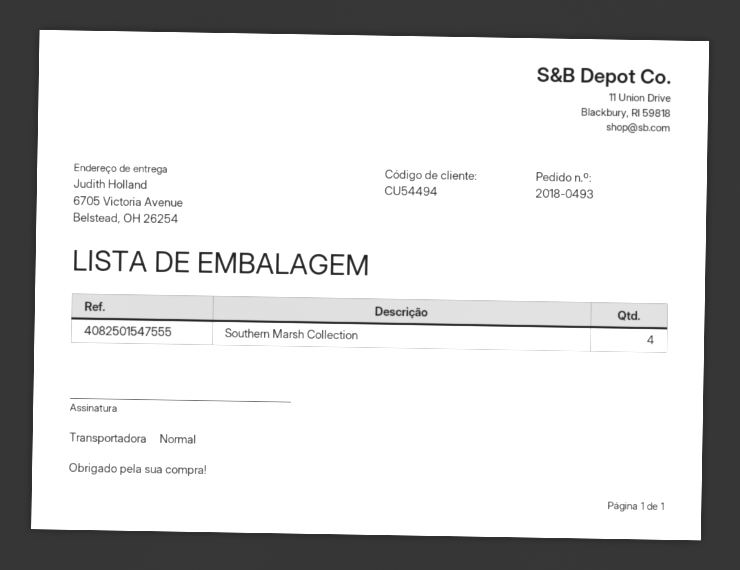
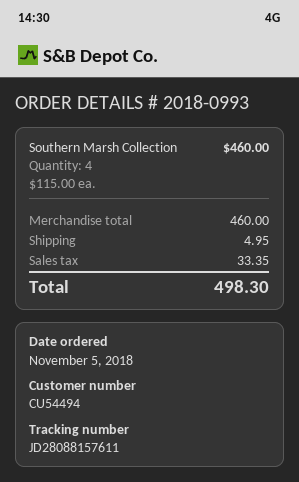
order number: 2018-0493 -> 2018-0993

